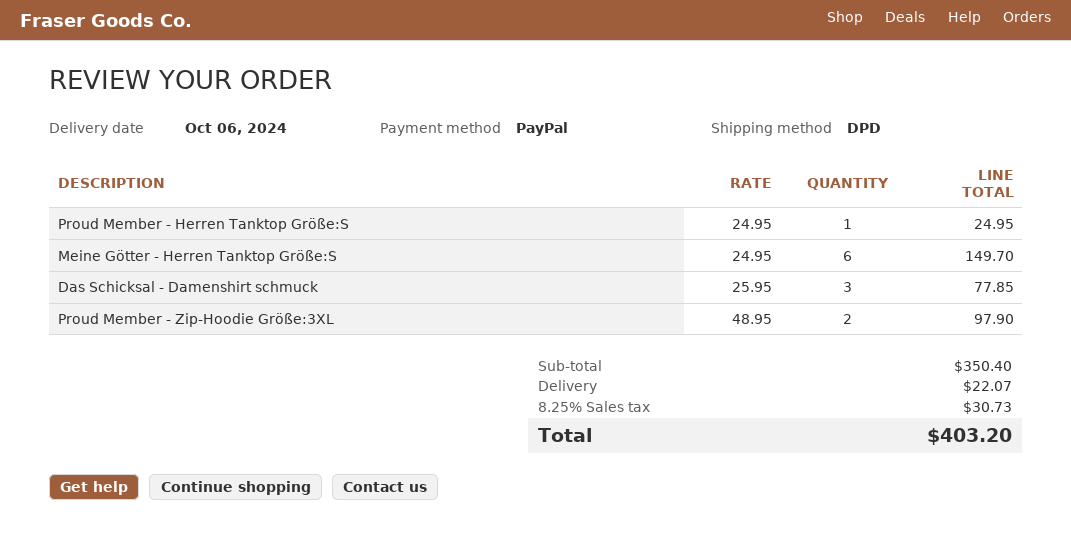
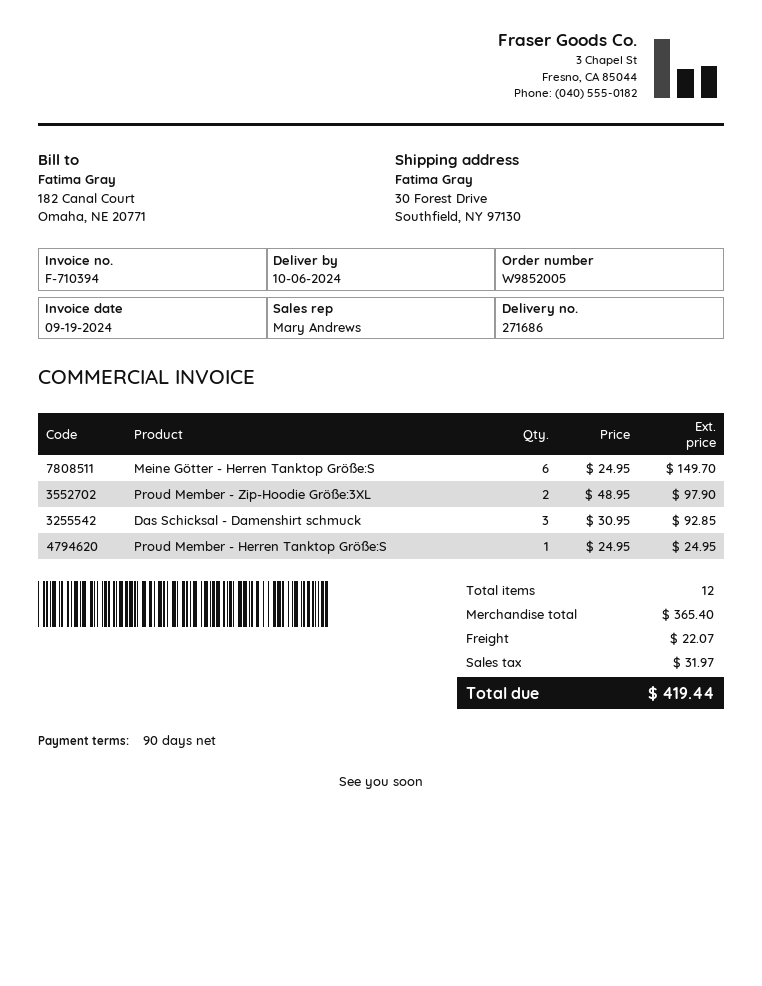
Das Schicksal - Damenshirt schmuck: 3 x 25.95 = 77.85 -> 3 x 30.95 = 92.85
subtotal: 350.40 -> 365.40
tax: 30.73 -> 31.97
total: 403.20 -> 419.44

